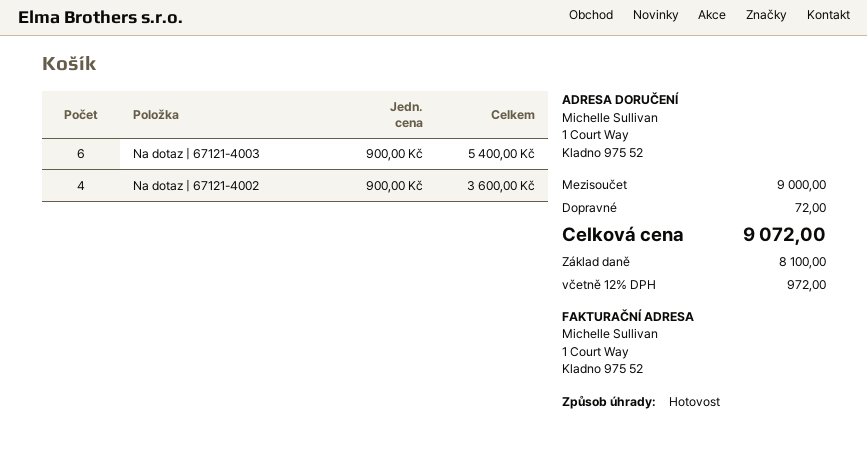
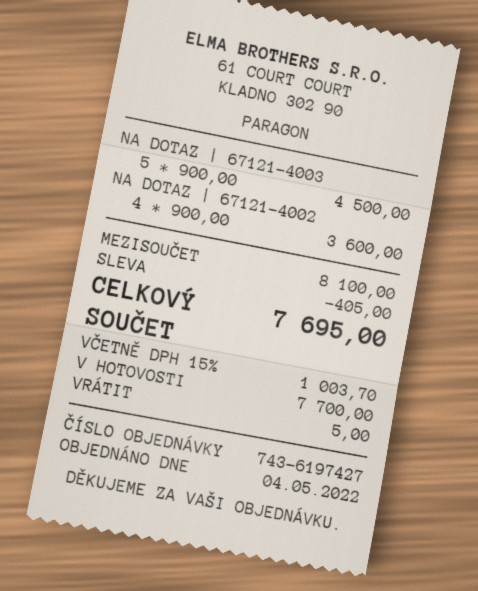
Na dotaz | 67121-4003: 6 x 900.00 = 5400.00 -> 5 x 900.00 = 4500.00
subtotal: 9000.00 -> 8100.00
discount: none -> 405.00
shipping: 72.00 -> none
tax: 12% = 972.00 -> 15% = 1003.70
total: 9072.00 -> 7695.00

